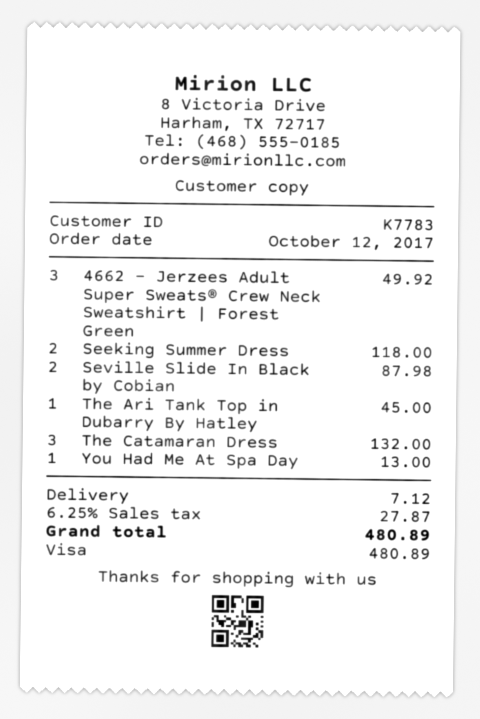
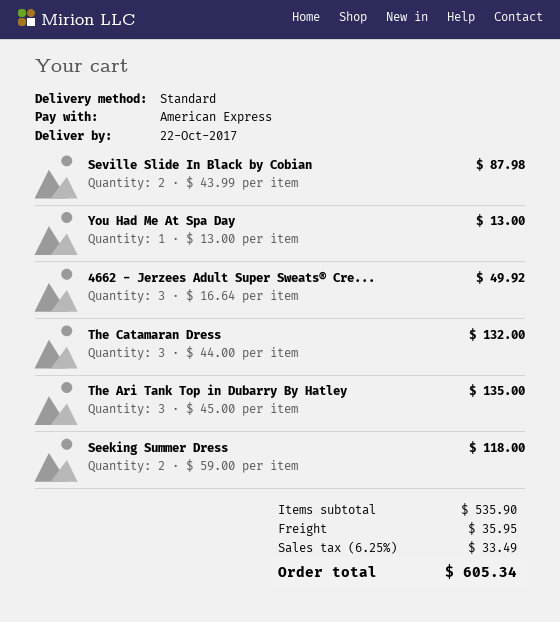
payment method: Visa -> American Express
The Ari Tank Top in Dubarry By Hatley: 1 for 45.00 -> 3 for 135.00
shipping: 7.12 -> 35.95
tax: 6.25% = 27.87 -> 6.25% = 33.49
total: 480.89 -> 605.34

